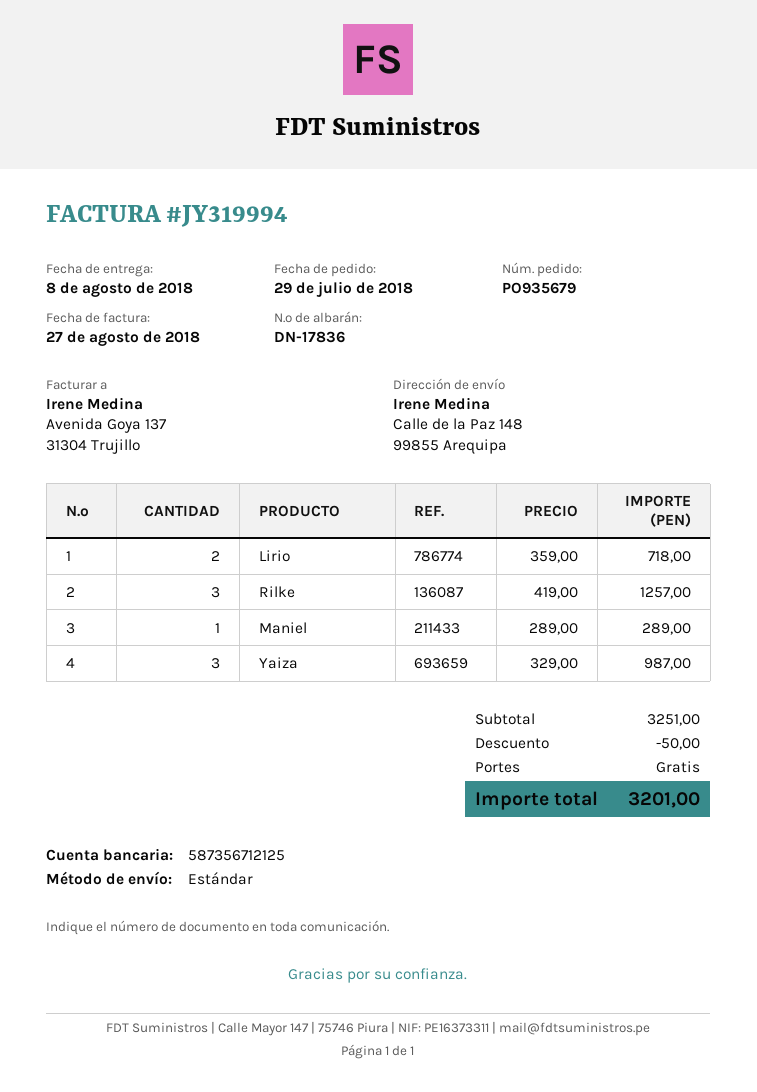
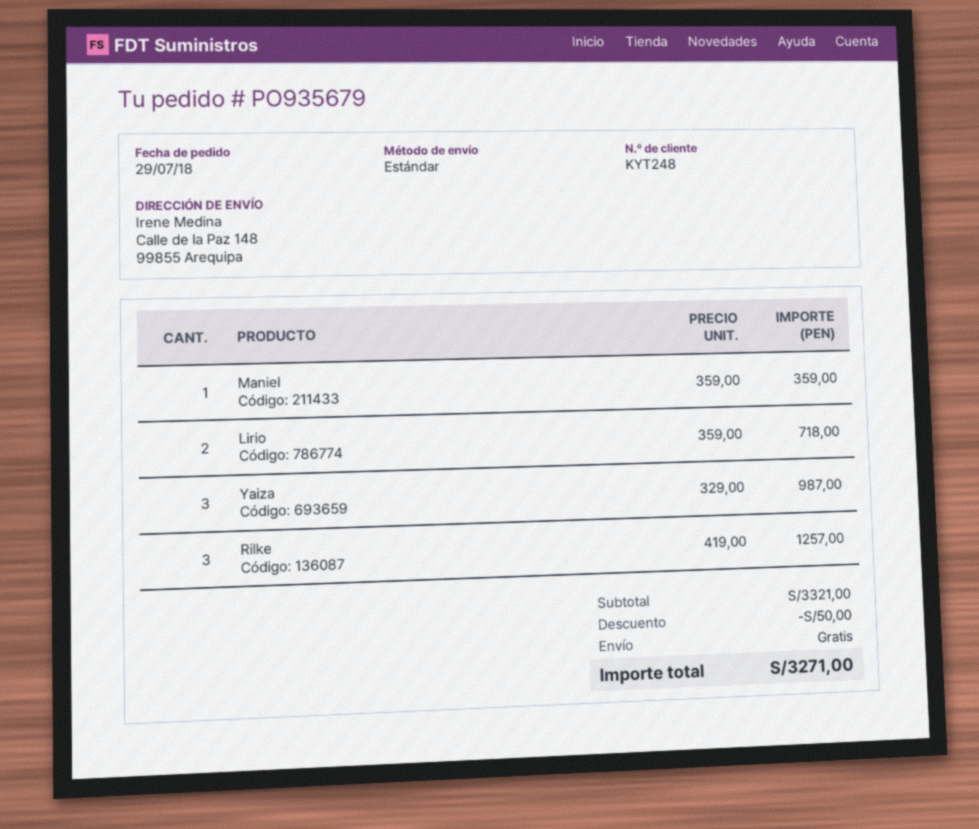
Maniel: 1 x 289.00 = 289.00 -> 1 x 359.00 = 359.00
subtotal: 3251.00 -> 3321.00
total: 3201.00 -> 3271.00

